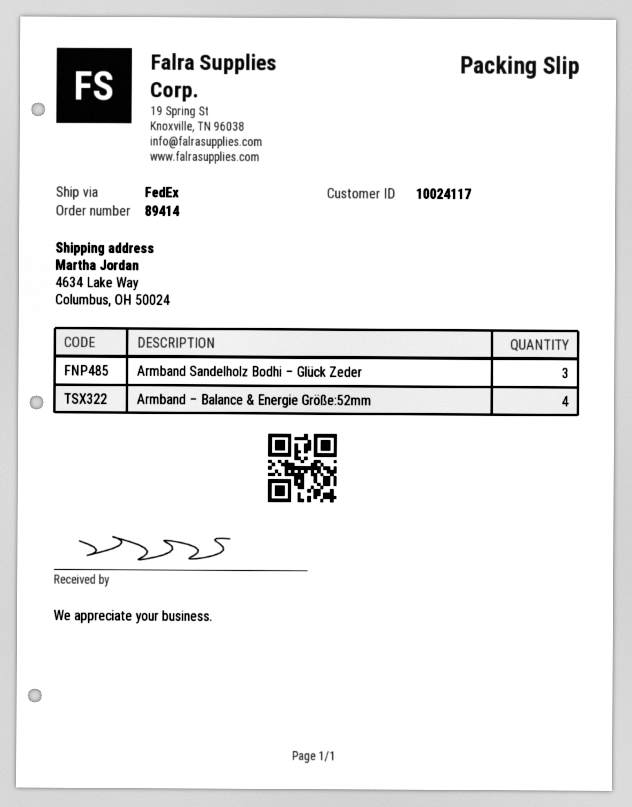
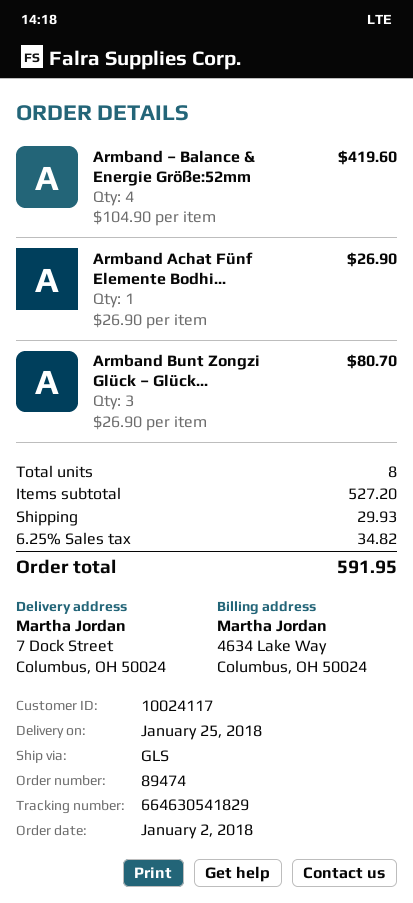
order number: 89414 -> 89474
shipping method: FedEx -> GLS
ship to: 4634 Lake Way, Columbus, OH 50024 -> 7 Dock Street, Columbus, OH 50024
Armband Sandelholz Bodhi – Glück Zeder: 3 -> none
Armband Achat Fünf Elemente Bodhi...: none -> 1
Armband Bunt Zongzi Glück – Glück...: none -> 3

